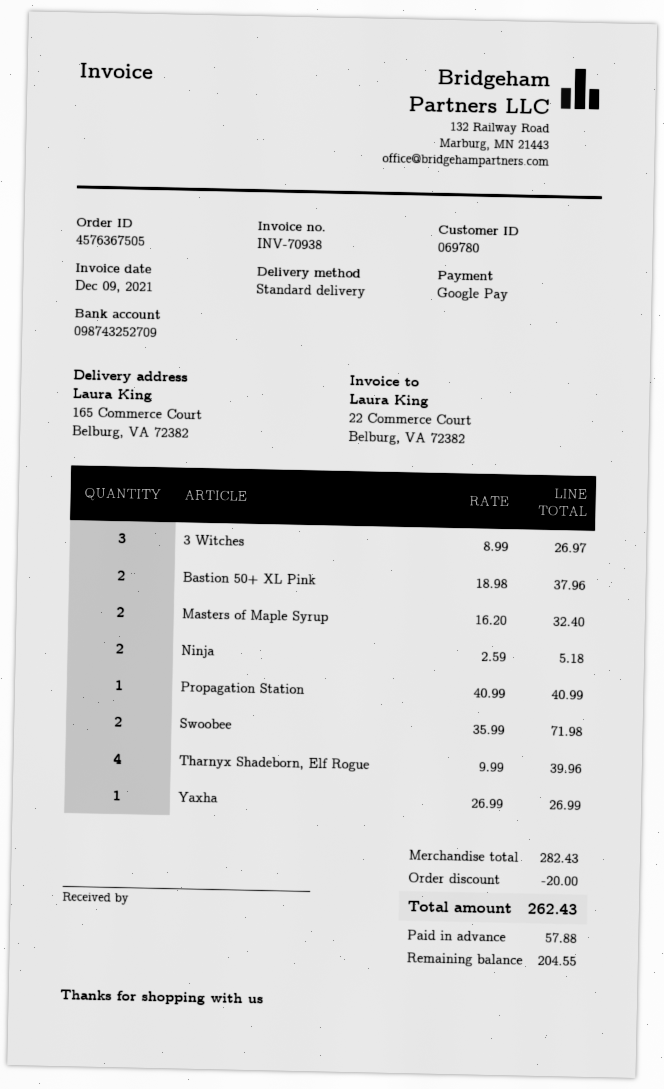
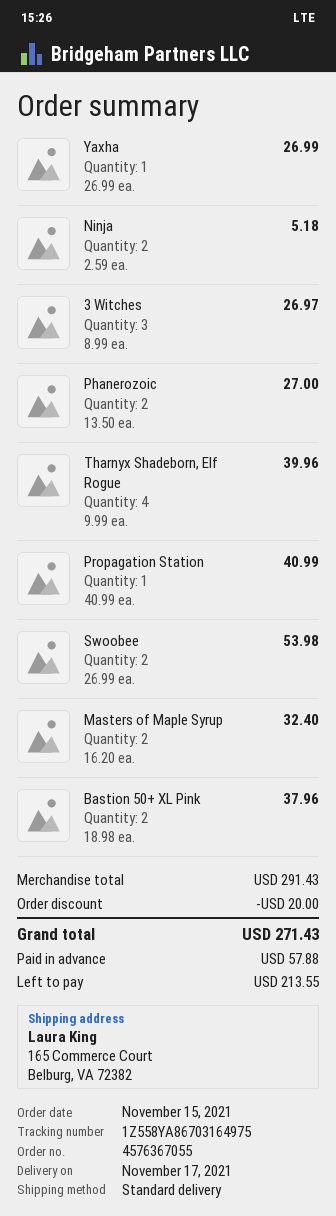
order number: 4576367505 -> 4576367055
Swoobee: 2 x 35.99 = 71.98 -> 2 x 26.99 = 53.98
Phanerozoic: none -> 2 x 13.50 = 27.00
subtotal: 282.43 -> 291.43
total: 262.43 -> 271.43
balance: 204.55 -> 213.55

